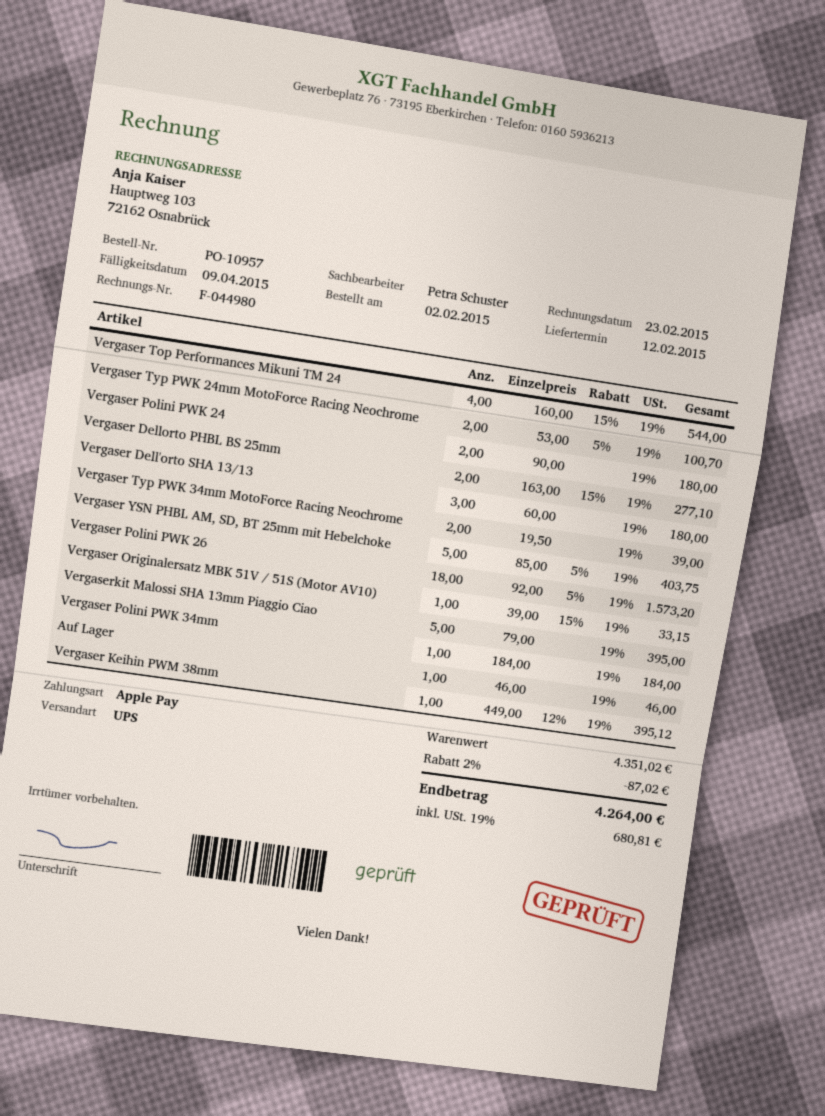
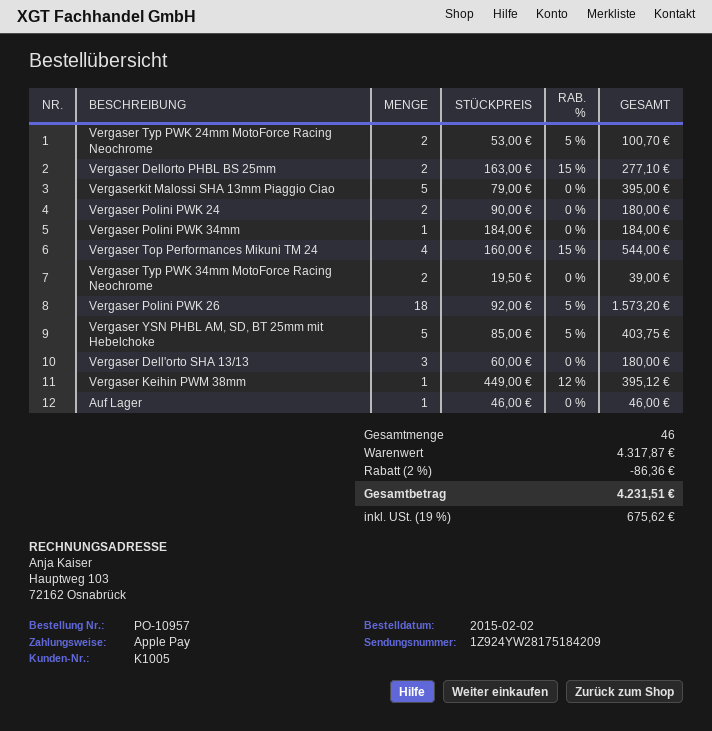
Vergaser Originalersatz MBK 51V / 51S (Motor AV10): 1 x 39.00 - 15% = 33.15 -> none
subtotal: 4351.02 -> 4317.87
discount: 2% = 87.02 -> 2% = 86.36
tax: 19% = 680.81 -> 19% = 675.62
total: 4264.00 -> 4231.51

